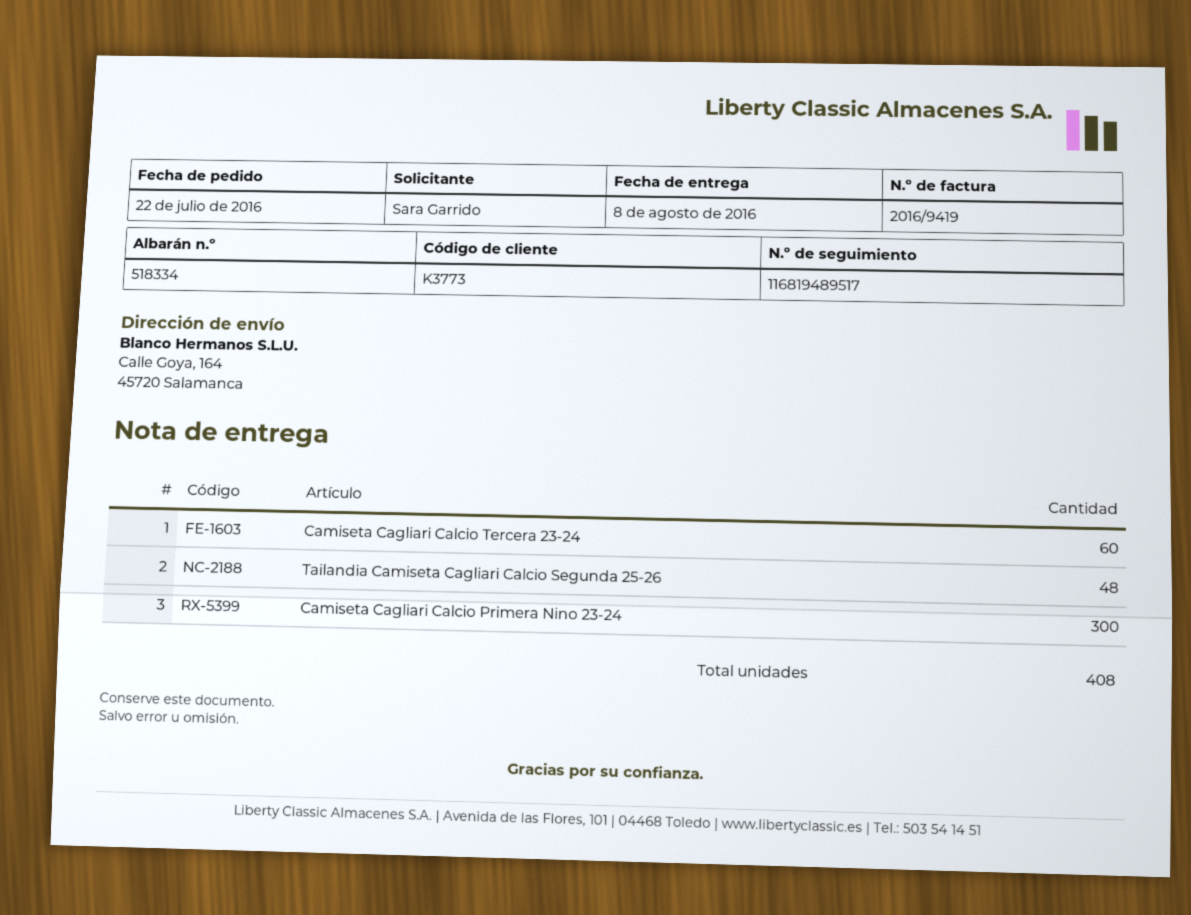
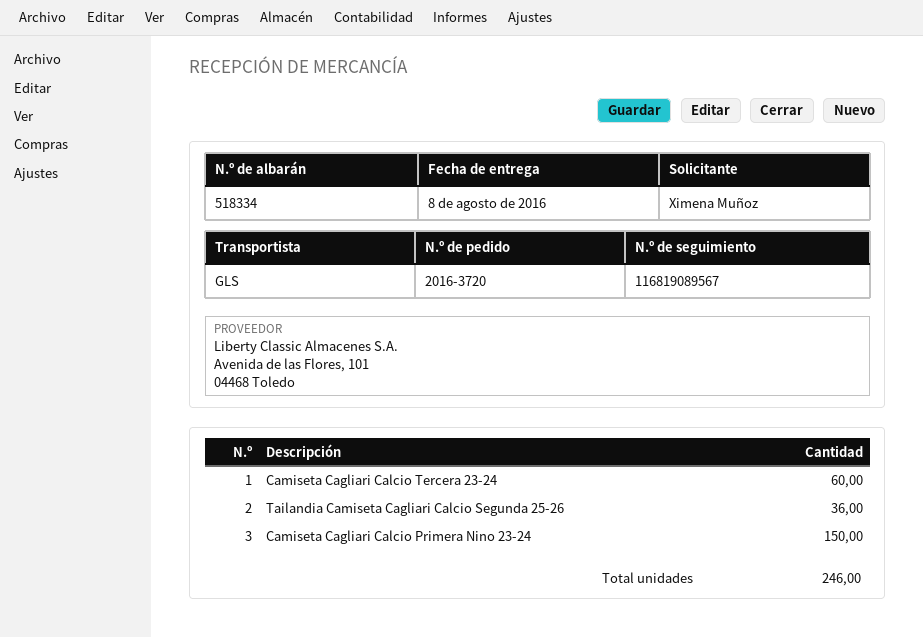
ordered by: Sara Garrido -> Ximena Muñoz
tracking number: 116819489517 -> 116819089567
Tailandia Camiseta Cagliari Calcio Segunda 25-26: 48 -> 36
Camiseta Cagliari Calcio Primera Nino 23-24: 300 -> 150
total quantity: 408 -> 246

